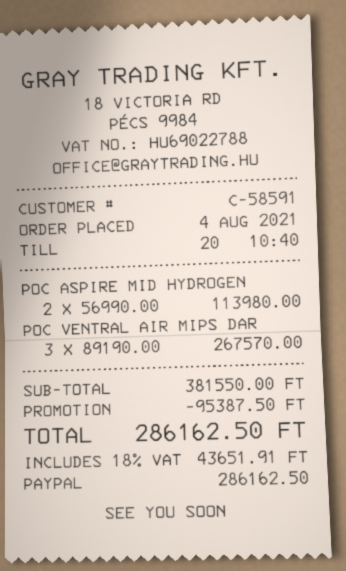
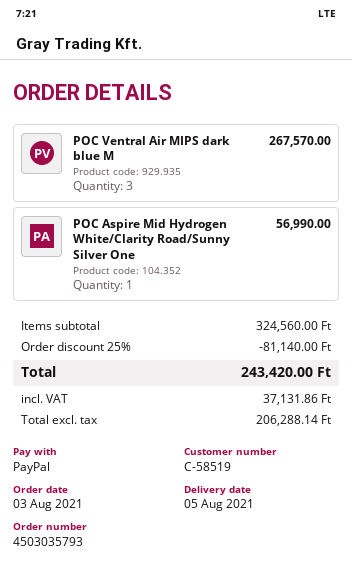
order date: 2021-08-04 -> 2021-08-03
customer number: C-58591 -> C-58519
POC ASPIRE MID HYDROGEN: 2 for 113980.00 -> 1 for 56990.00
subtotal: 381550.00 -> 324560.00
discount: 95387.50 -> 81140.00
tax: 43651.91 -> 37131.86
total: 286162.50 -> 243420.00

